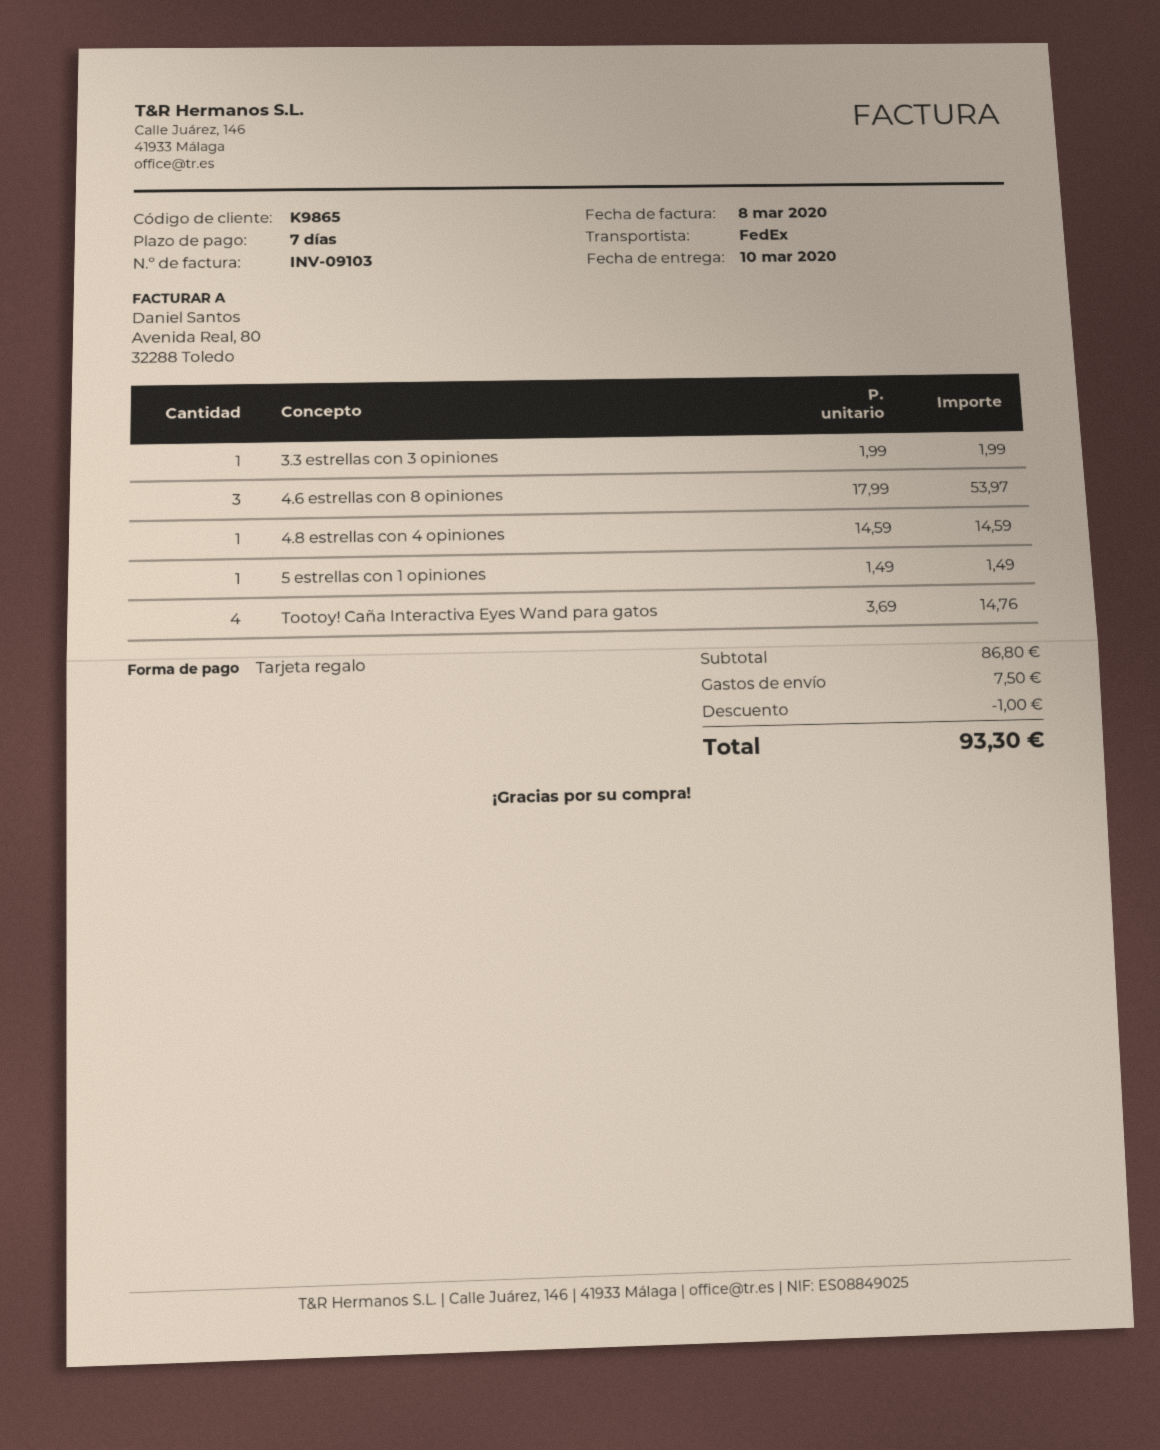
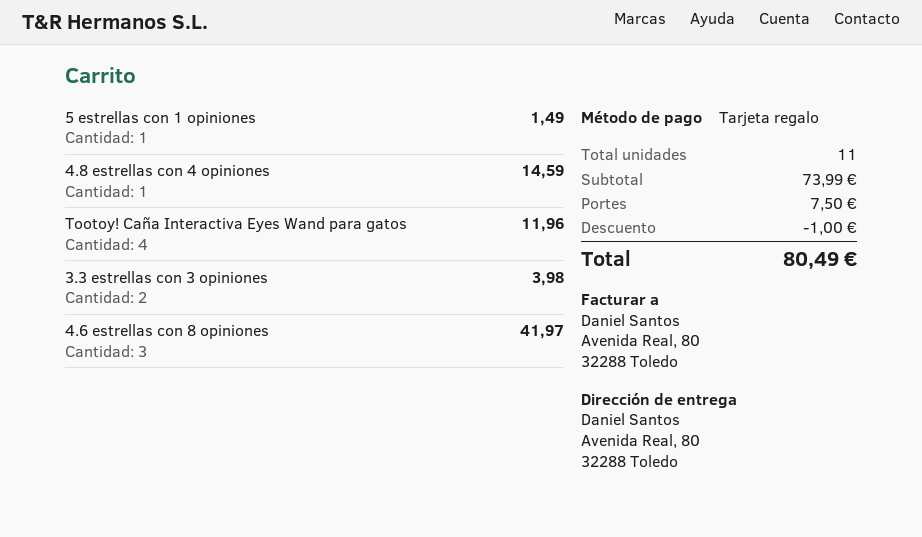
3.3 estrellas con 3 opiniones: 1 for 1.99 -> 2 for 3.98
4.6 estrellas con 8 opiniones: 3 for 53.97 -> 3 for 41.97
Tootoy! Caña Interactiva Eyes Wand para gatos: 4 for 14.76 -> 4 for 11.96
subtotal: 86.80 -> 73.99
total: 93.30 -> 80.49

